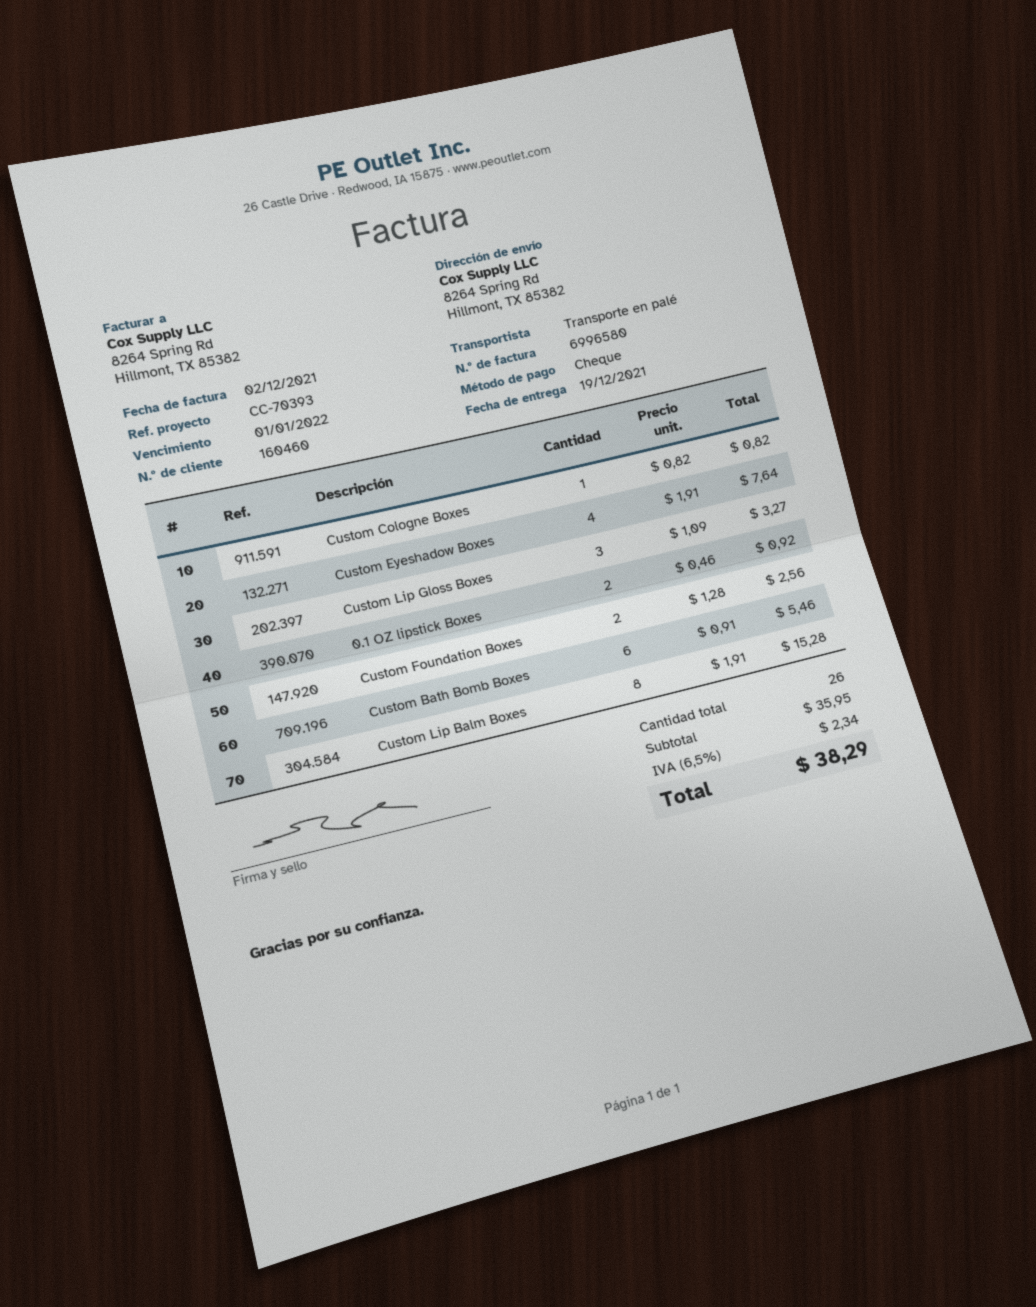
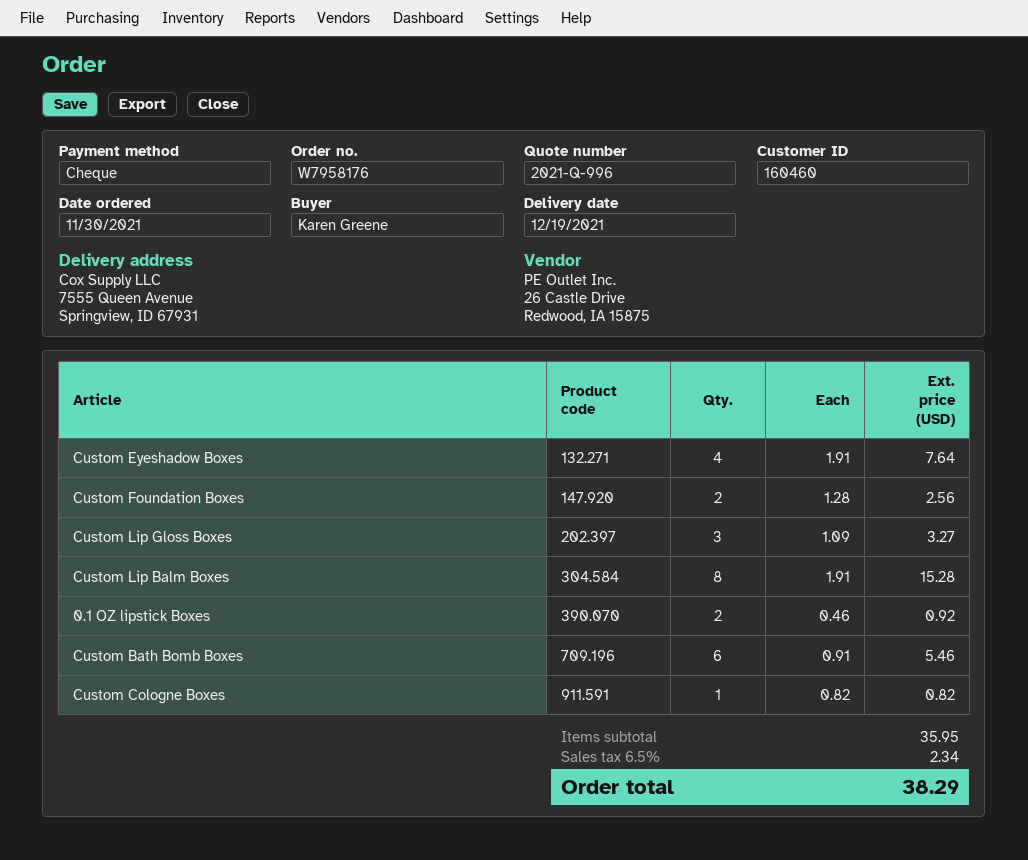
ship to: 8264 Spring Rd, Hillmont, TX 85382 -> 7555 Queen Avenue, Springview, ID 67931

